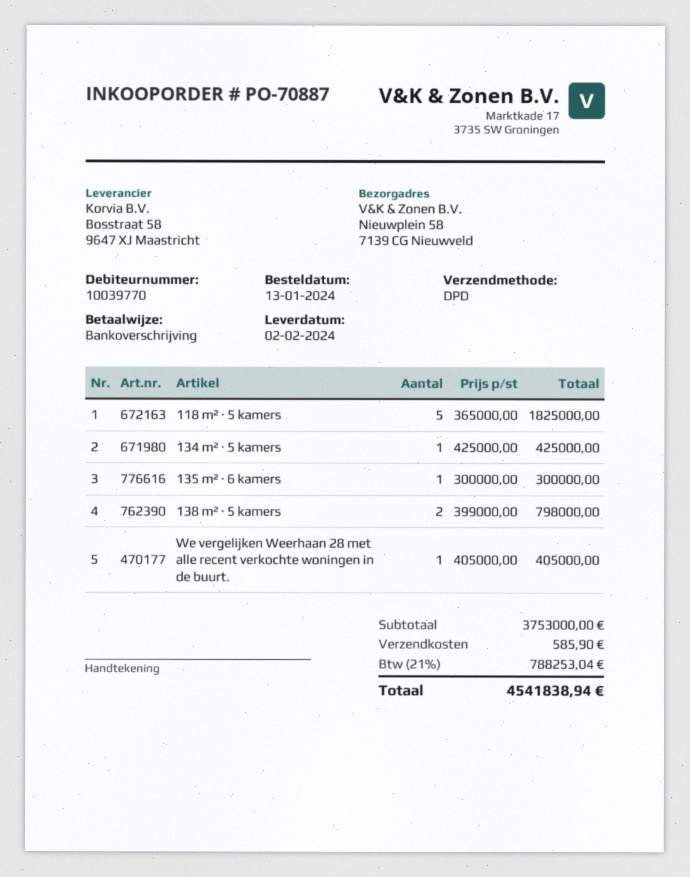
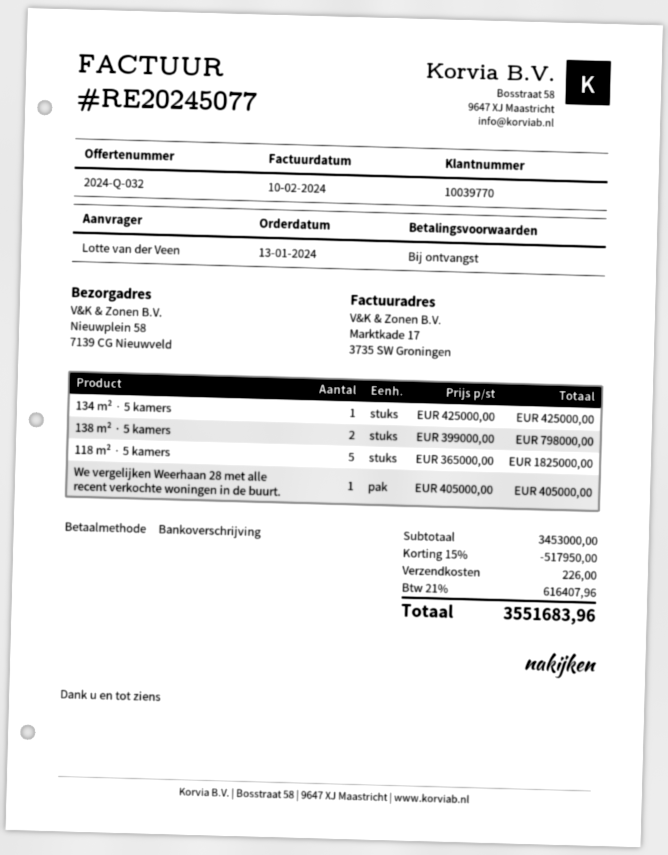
135 m² · 6 kamers: 1 x 300000.00 = 300000.00 -> none
subtotal: 3753000.00 -> 3453000.00
discount: none -> 15% = 517950.00
shipping: 585.90 -> 226.00
tax: 21% = 788253.04 -> 21% = 616407.96
total: 4541838.94 -> 3551683.96

